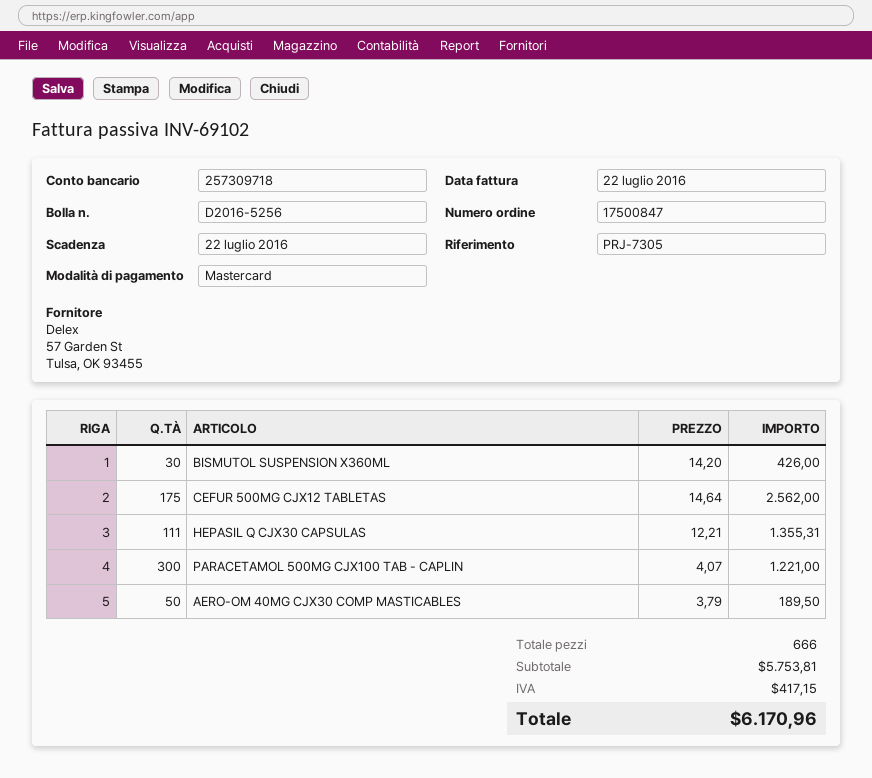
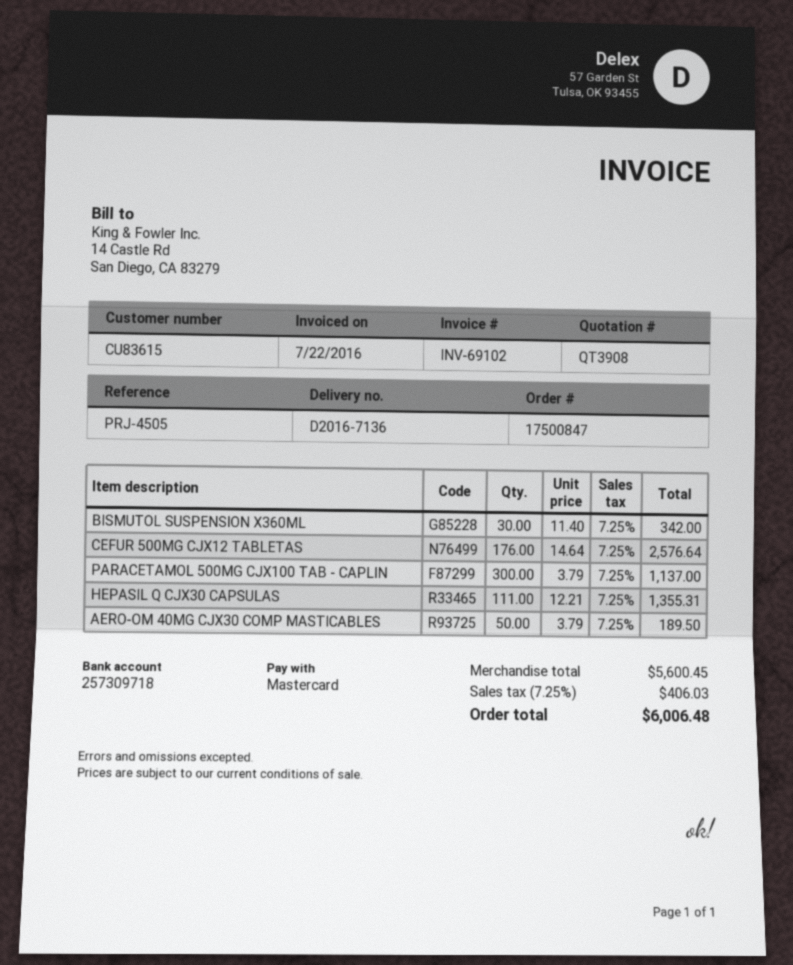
delivery note number: D2016-5256 -> D2016-7136
reference: PRJ-7305 -> PRJ-4505
BISMUTOL SUSPENSION X360ML: 30 x 14.20 = 426.00 -> 30 x 11.40 = 342.00
CEFUR 500MG CJX12 TABLETAS: 175 x 14.64 = 2562.00 -> 176 x 14.64 = 2576.64
PARACETAMOL 500MG CJX100 TAB - CAPLIN: 300 x 4.07 = 1221.00 -> 300 x 3.79 = 1137.00
subtotal: 5753.81 -> 5600.45
tax: 417.15 -> 406.03
total: 6170.96 -> 6006.48

